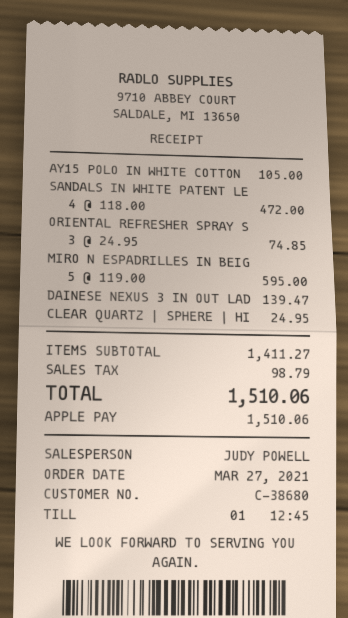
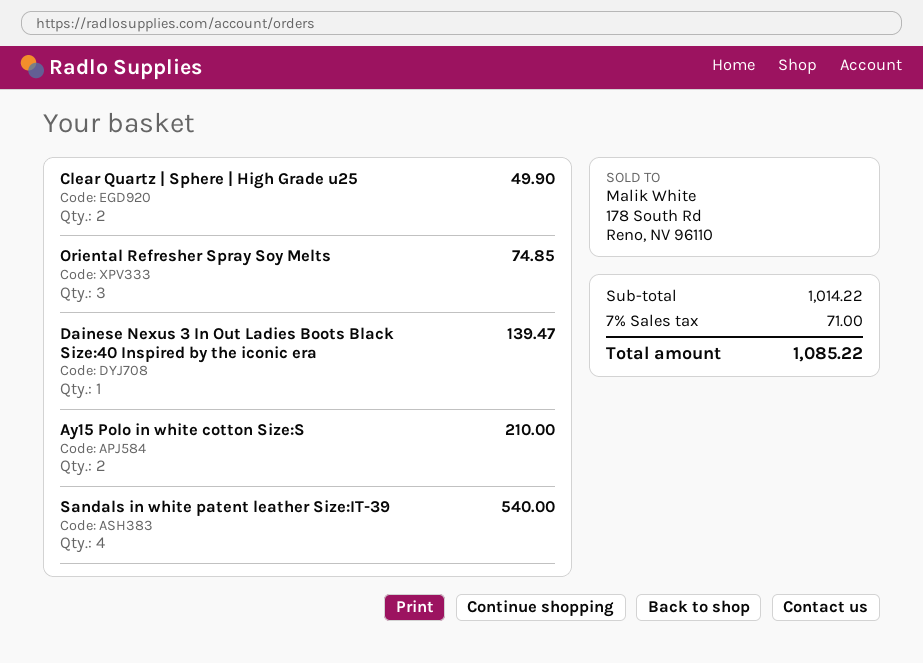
AY15 POLO IN WHITE COTTON: 1 for 105.00 -> 2 for 210.00
SANDALS IN WHITE PATENT LE: 4 for 472.00 -> 4 for 540.00
MIRO N ESPADRILLES IN BEIG: 5 for 595.00 -> none
CLEAR QUARTZ | SPHERE | HI: 1 for 24.95 -> 2 for 49.90
subtotal: 1411.27 -> 1014.22
tax: 98.79 -> 71.00
total: 1510.06 -> 1085.22

